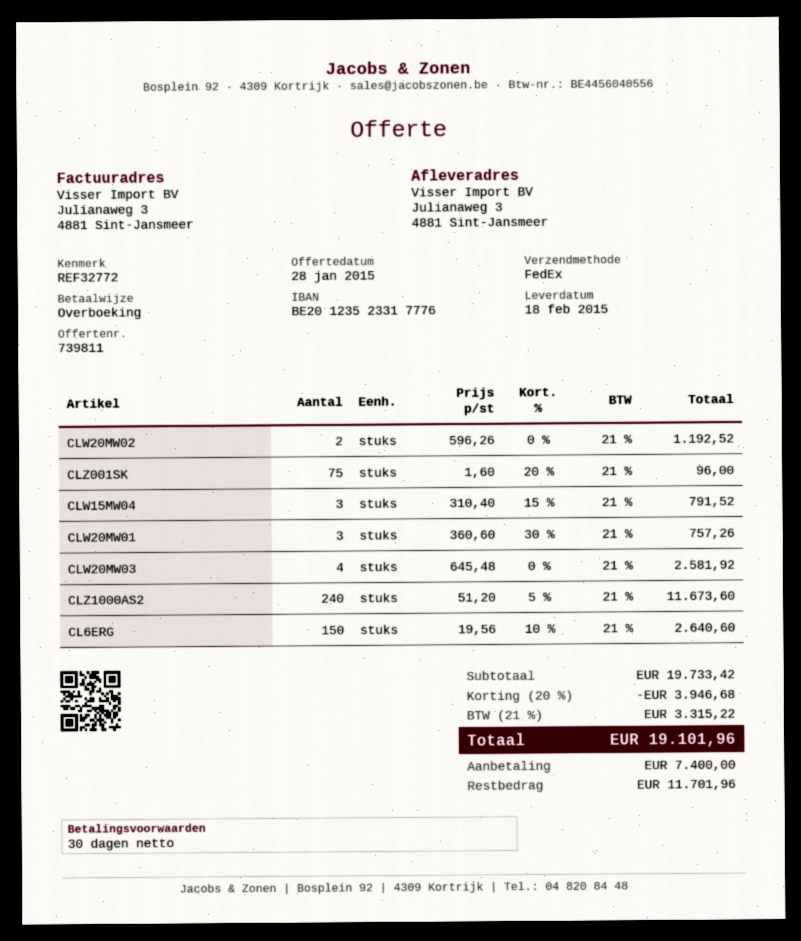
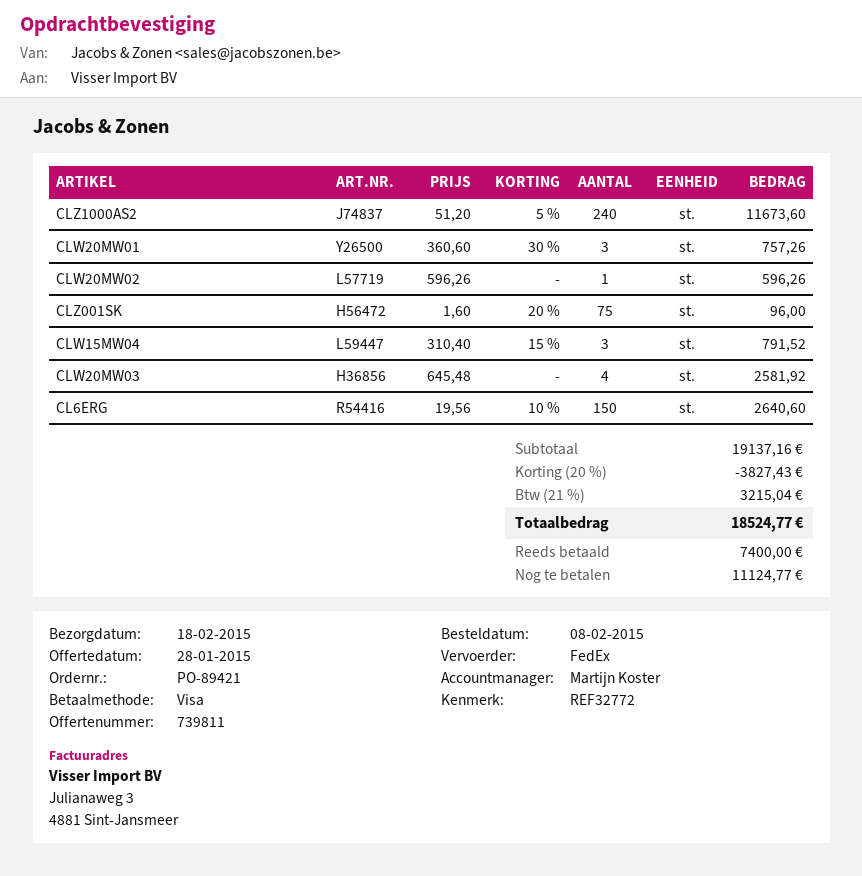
payment method: bank transfer -> Visa
CLW20MW02: 2 x 596.26 = 1192.52 -> 1 x 596.26 = 596.26
subtotal: 19733.42 -> 19137.16
discount: 20% = 3946.68 -> 20% = 3827.43
tax: 21% = 3315.22 -> 21% = 3215.04
total: 19101.96 -> 18524.77
balance: 11701.96 -> 11124.77

